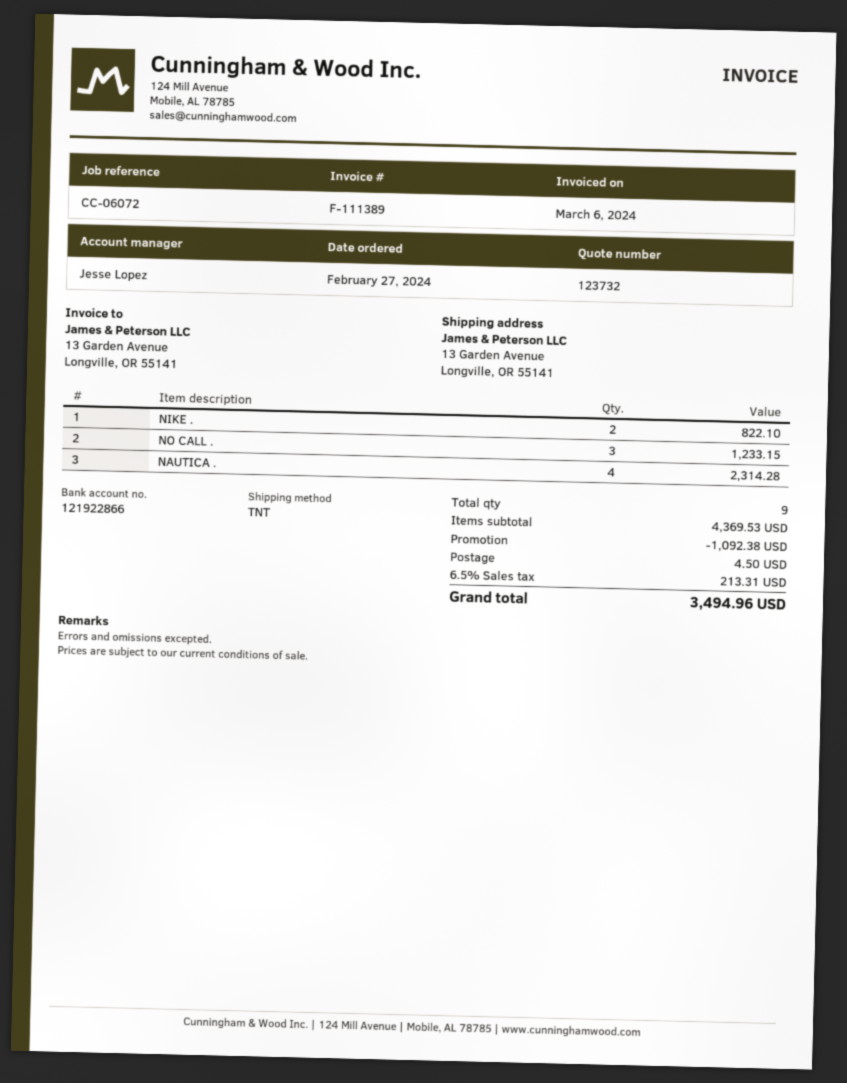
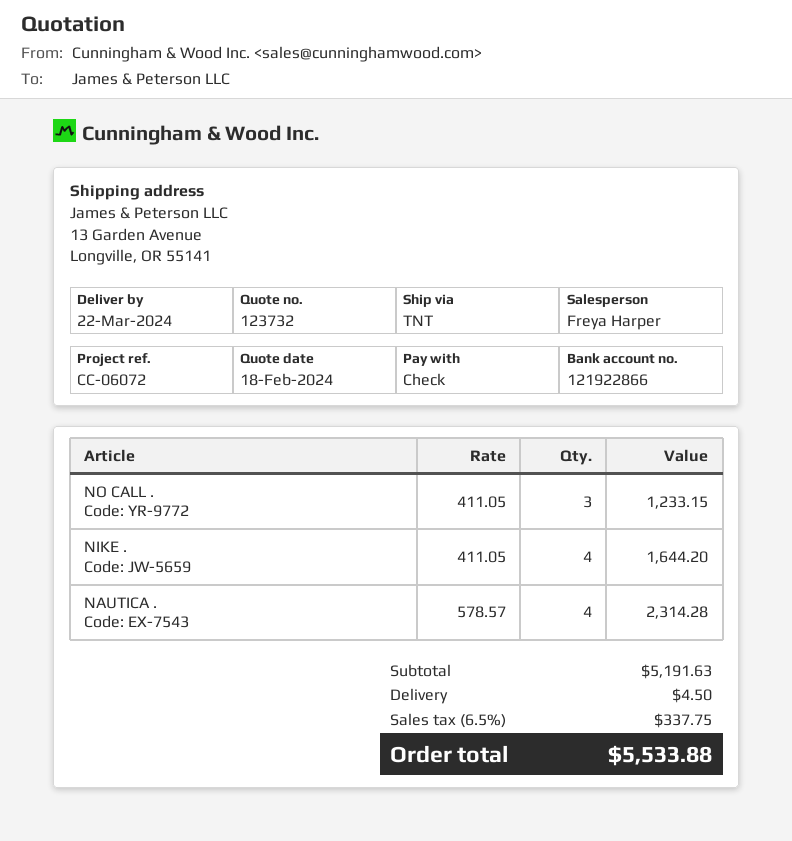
sales rep: Jesse Lopez -> Freya Harper
NIKE .: 2 for 822.10 -> 4 for 1644.20
subtotal: 4369.53 -> 5191.63
discount: 1092.38 -> none
tax: 6.5% = 213.31 -> 6.5% = 337.75
total: 3494.96 -> 5533.88

